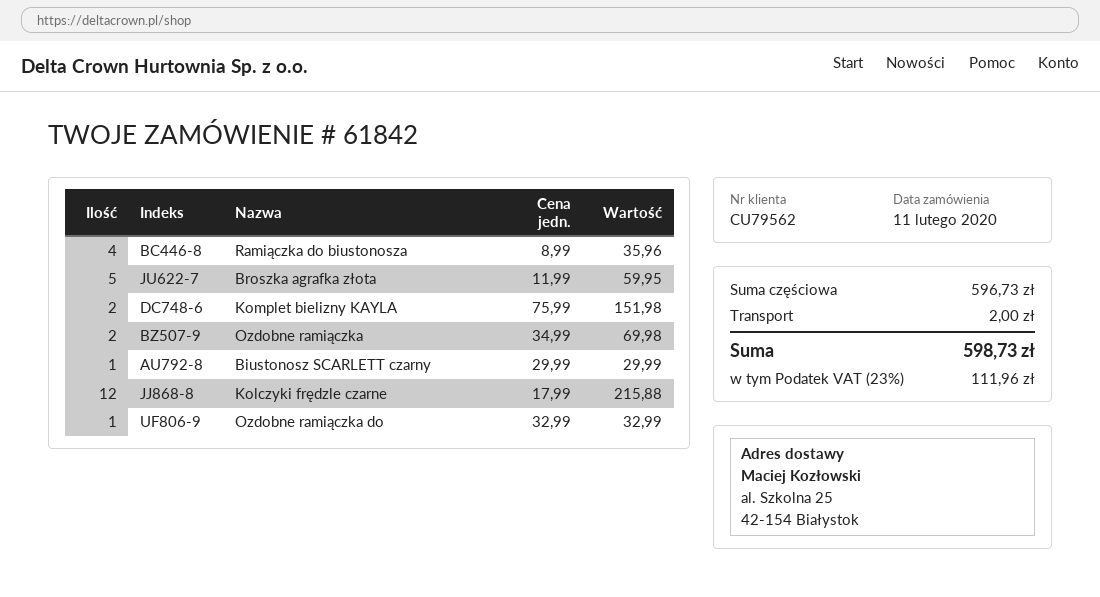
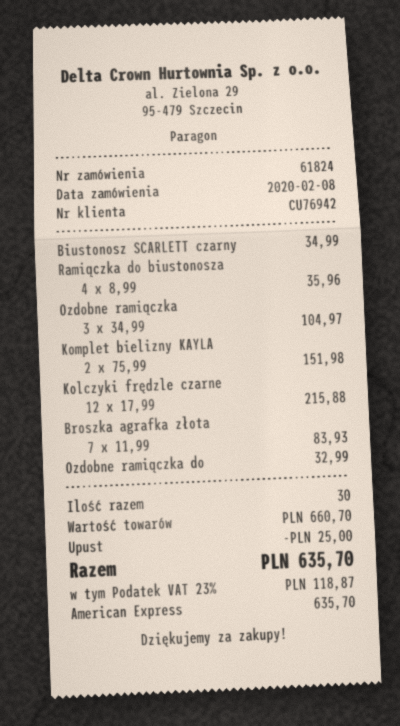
order number: 61842 -> 61824
order date: 2020-02-11 -> 2020-02-08
customer number: CU79562 -> CU76942
Broszka agrafka złota: 5 x 11.99 = 59.95 -> 7 x 11.99 = 83.93
Ozdobne ramiączka: 2 x 34.99 = 69.98 -> 3 x 34.99 = 104.97
Biustonosz SCARLETT czarny: 1 x 29.99 = 29.99 -> 1 x 34.99 = 34.99
subtotal: 596.73 -> 660.70
discount: none -> 25.00
shipping: 2.00 -> none
tax: 23% = 111.96 -> 23% = 118.87
total: 598.73 -> 635.70

